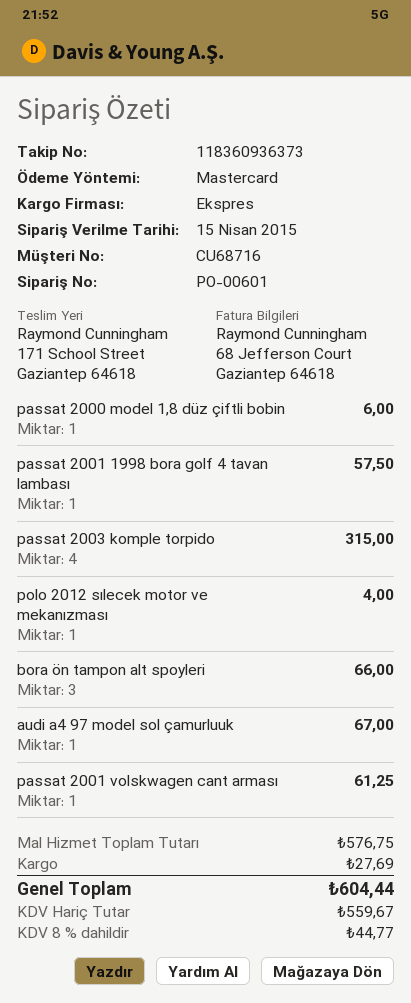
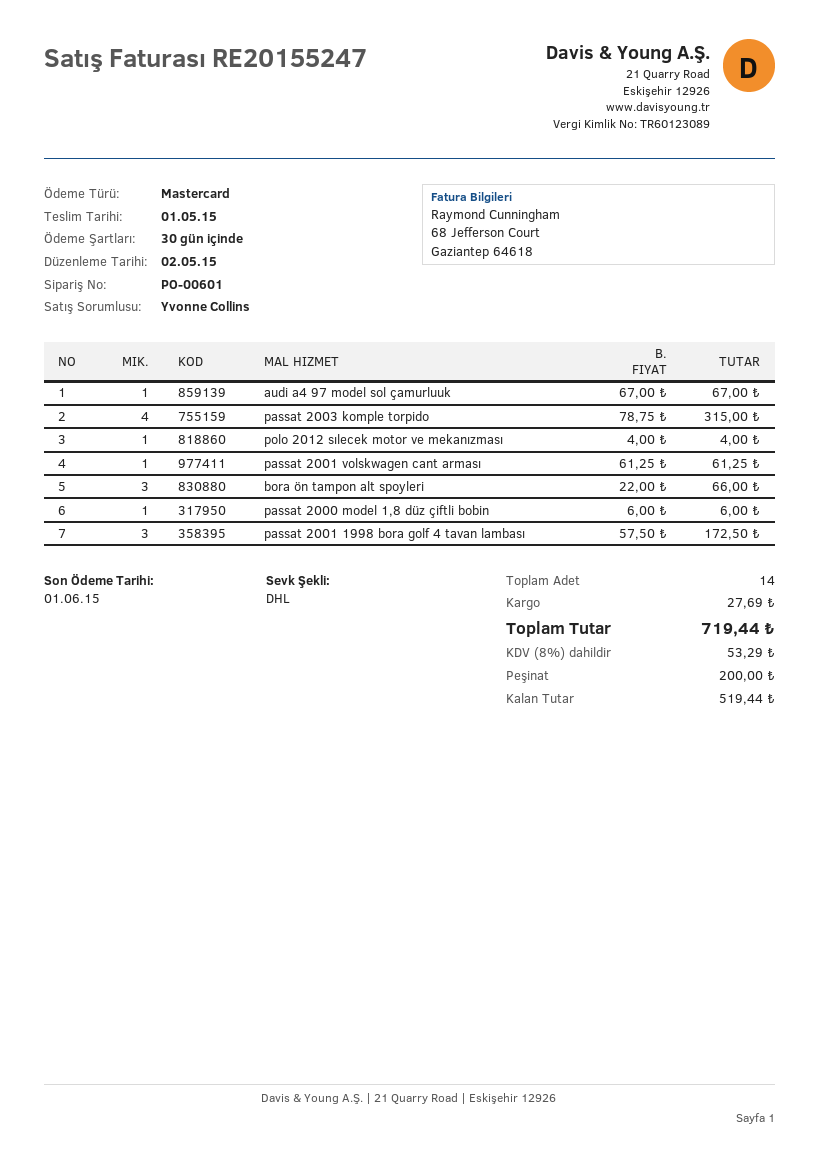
shipping method: express -> DHL
passat 2001 1998 bora golf 4 tavan lambası: 1 for 57.50 -> 3 for 172.50
tax: 8% = 44.77 -> 8% = 53.29
total: 604.44 -> 719.44

